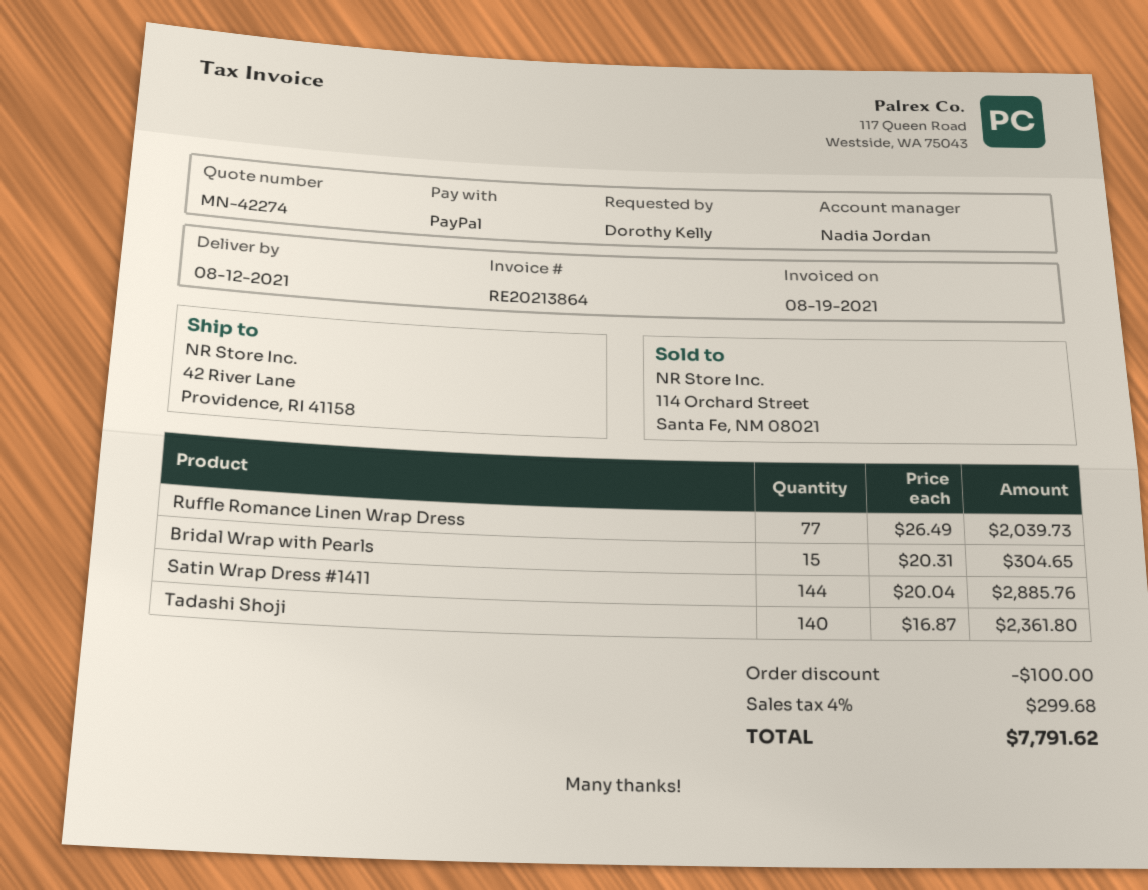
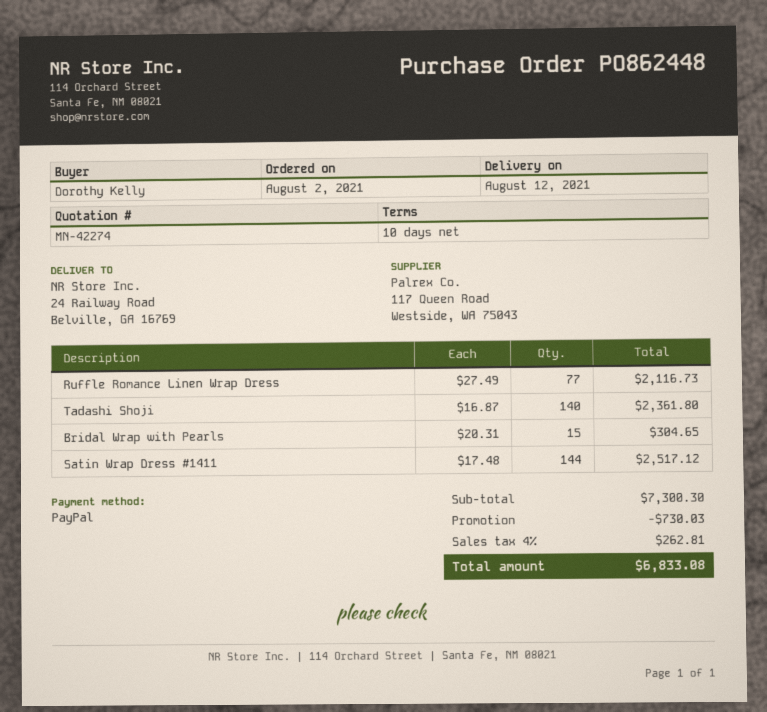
ship to: 42 River Lane, Providence, RI 41158 -> 24 Railway Road, Belville, GA 16769
Ruffle Romance Linen Wrap Dress: 77 x 26.49 = 2039.73 -> 77 x 27.49 = 2116.73
Satin Wrap Dress #1411: 144 x 20.04 = 2885.76 -> 144 x 17.48 = 2517.12
discount: 100.00 -> 730.03
tax: 4% = 299.68 -> 4% = 262.81
total: 7791.62 -> 6833.08

